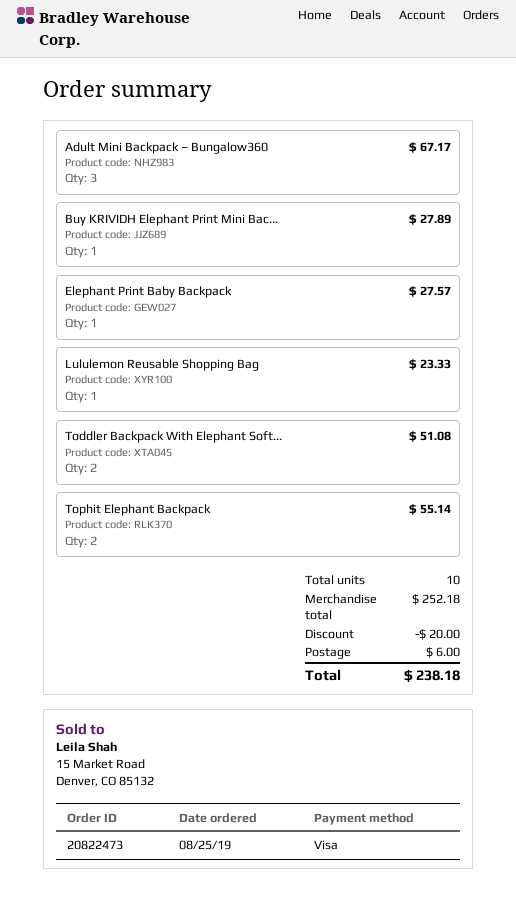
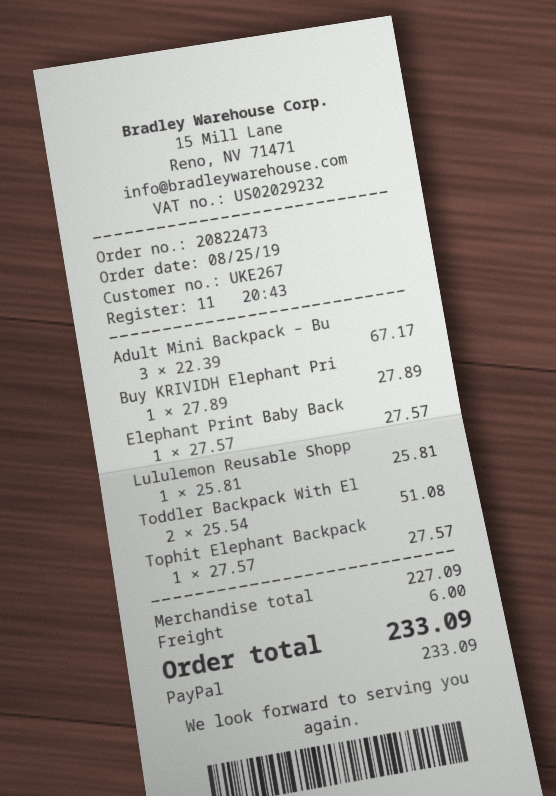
payment method: Visa -> PayPal
Lululemon Reusable Shopping Bag: 1 for 23.33 -> 1 for 25.81
Tophit Elephant Backpack: 2 for 55.14 -> 1 for 27.57
subtotal: 252.18 -> 227.09
discount: 20.00 -> none
total: 238.18 -> 233.09

